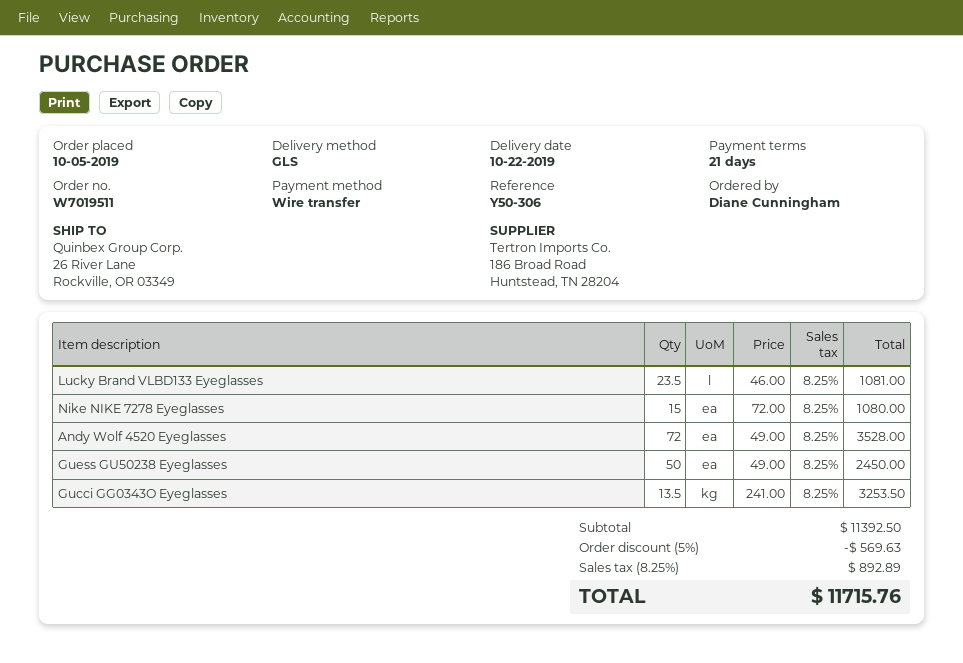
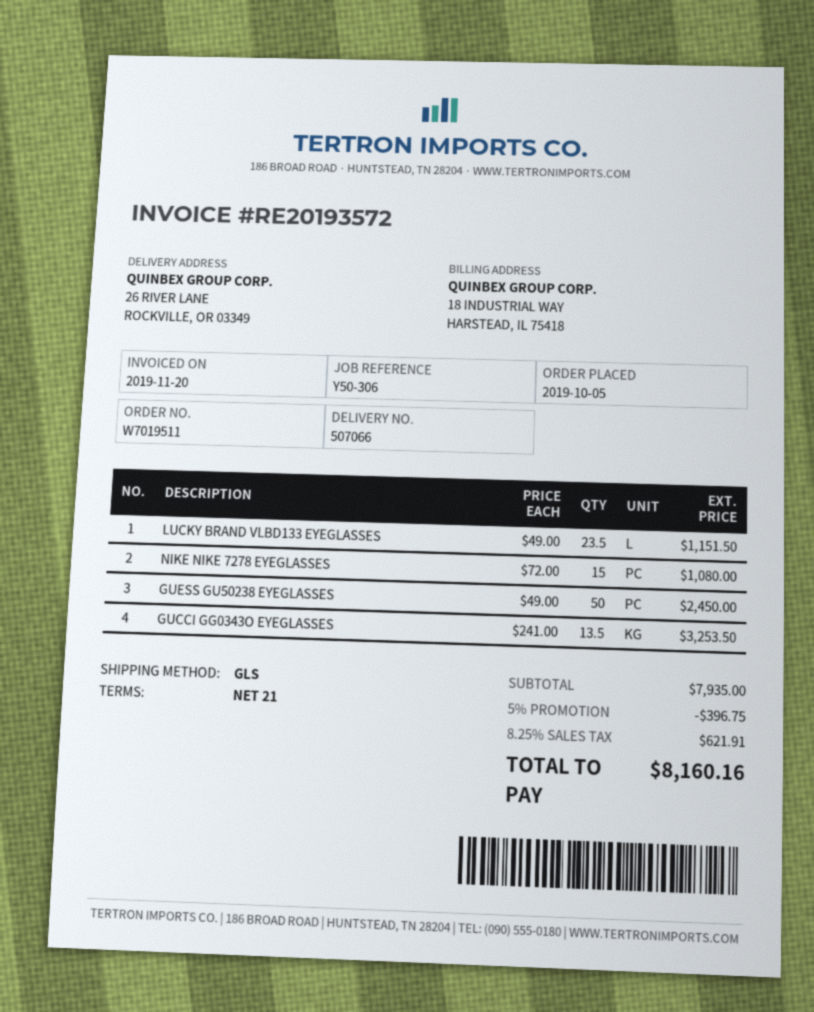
Lucky Brand VLBD133 Eyeglasses: 23.5 x 46.00 = 1081.00 -> 23.5 x 49.00 = 1151.50
Andy Wolf 4520 Eyeglasses: 72 x 49.00 = 3528.00 -> none
subtotal: 11392.50 -> 7935.00
discount: 5% = 569.63 -> 5% = 396.75
tax: 8.25% = 892.89 -> 8.25% = 621.91
total: 11715.76 -> 8160.16

